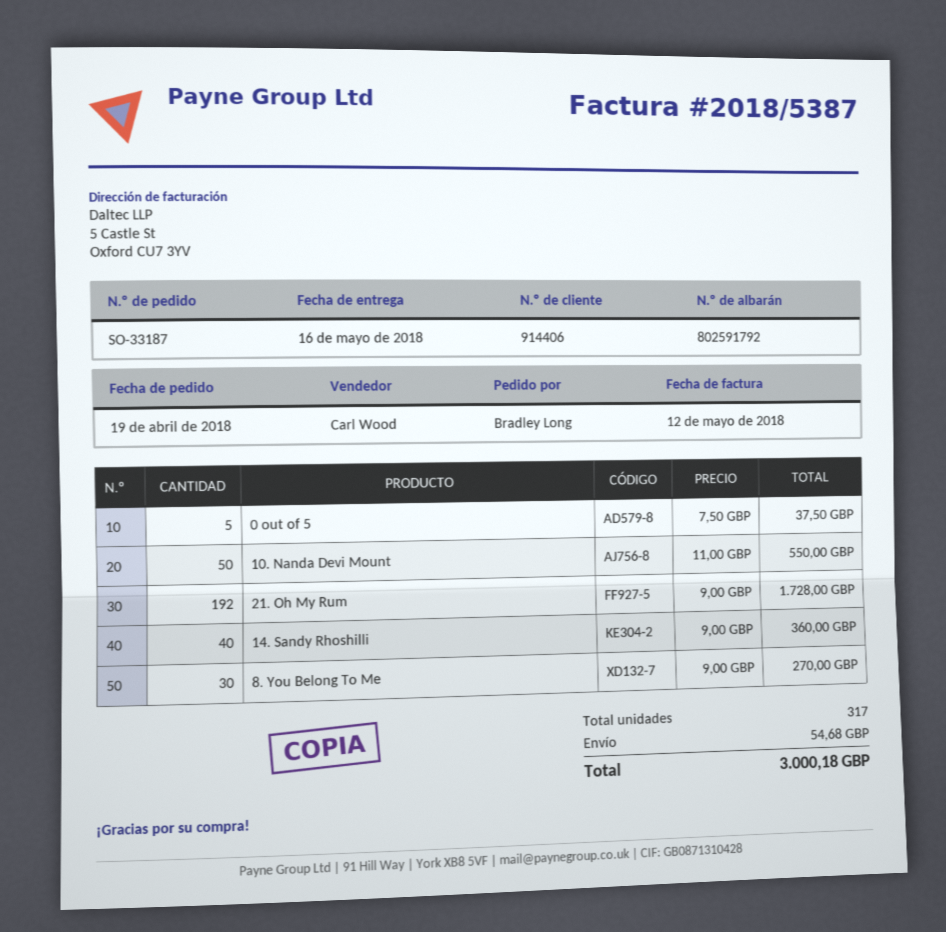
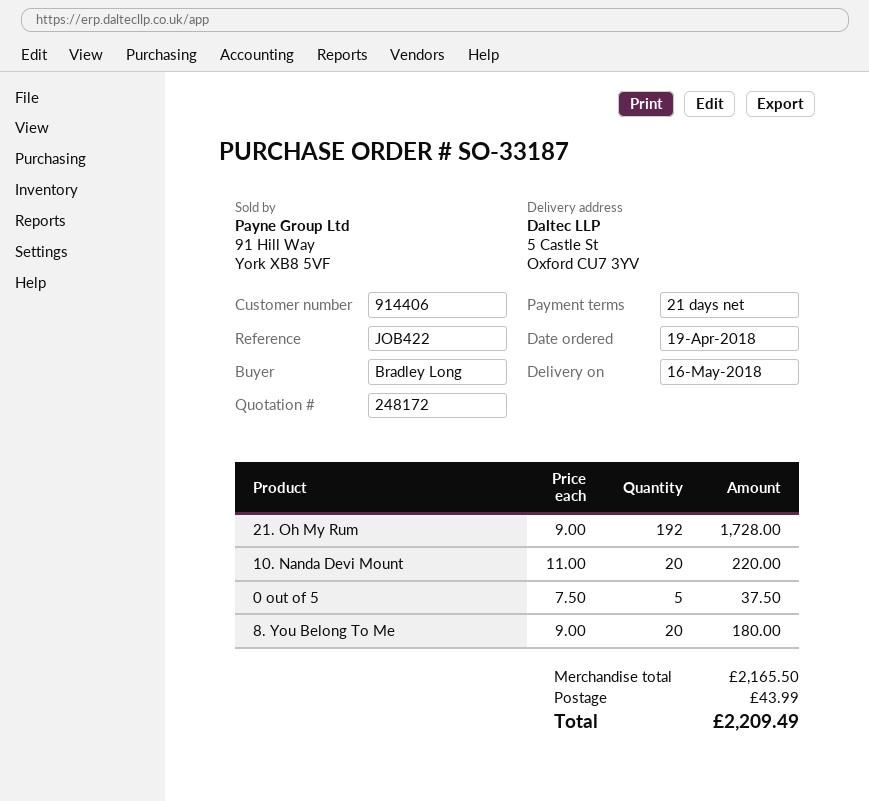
10. Nanda Devi Mount: 50 x 11.00 = 550.00 -> 20 x 11.00 = 220.00
14. Sandy Rhoshilli: 40 x 9.00 = 360.00 -> none
8. You Belong To Me: 30 x 9.00 = 270.00 -> 20 x 9.00 = 180.00
shipping: 54.68 -> 43.99
total: 3000.18 -> 2209.49

